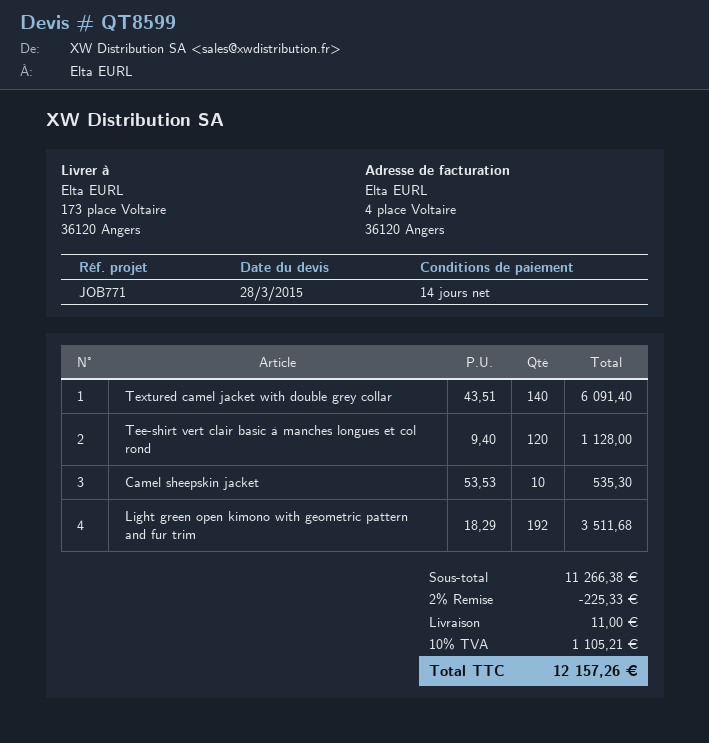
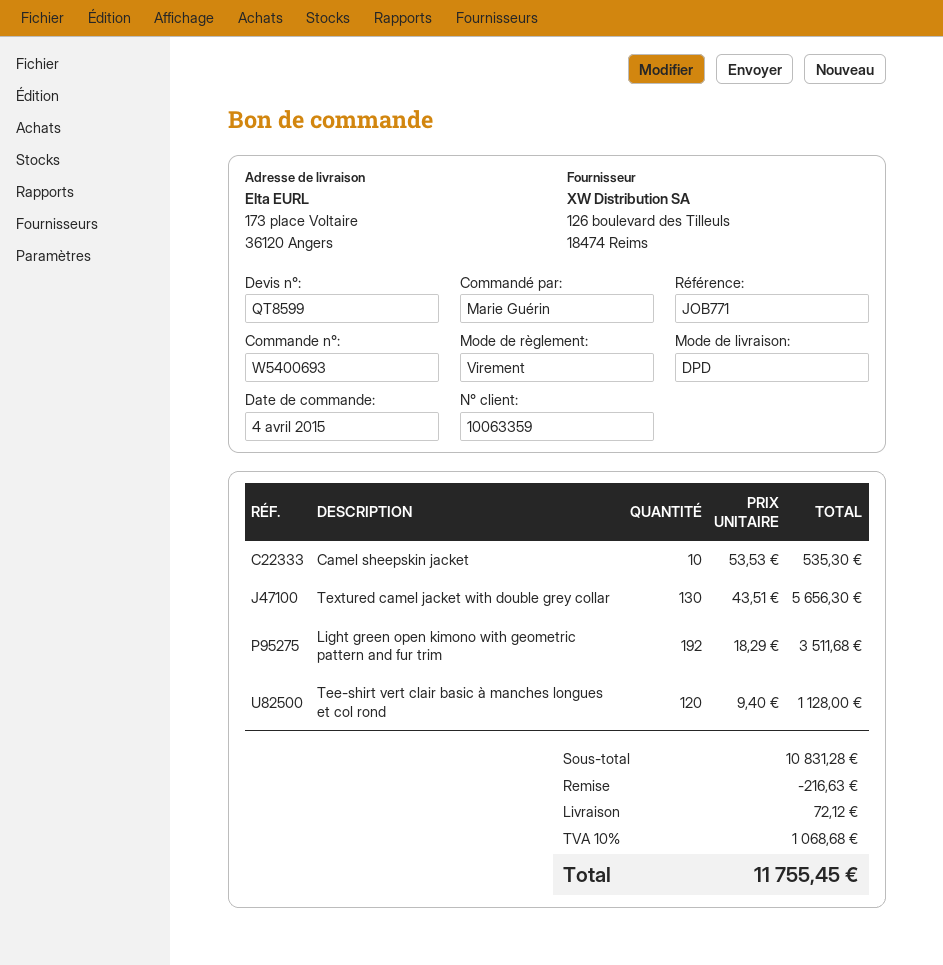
Textured camel jacket with double grey collar: 140 x 43.51 = 6091.40 -> 130 x 43.51 = 5656.30
subtotal: 11266.38 -> 10831.28
discount: 225.33 -> 216.63
shipping: 11.00 -> 72.12
tax: 10% = 1105.21 -> 10% = 1068.68
total: 12157.26 -> 11755.45

